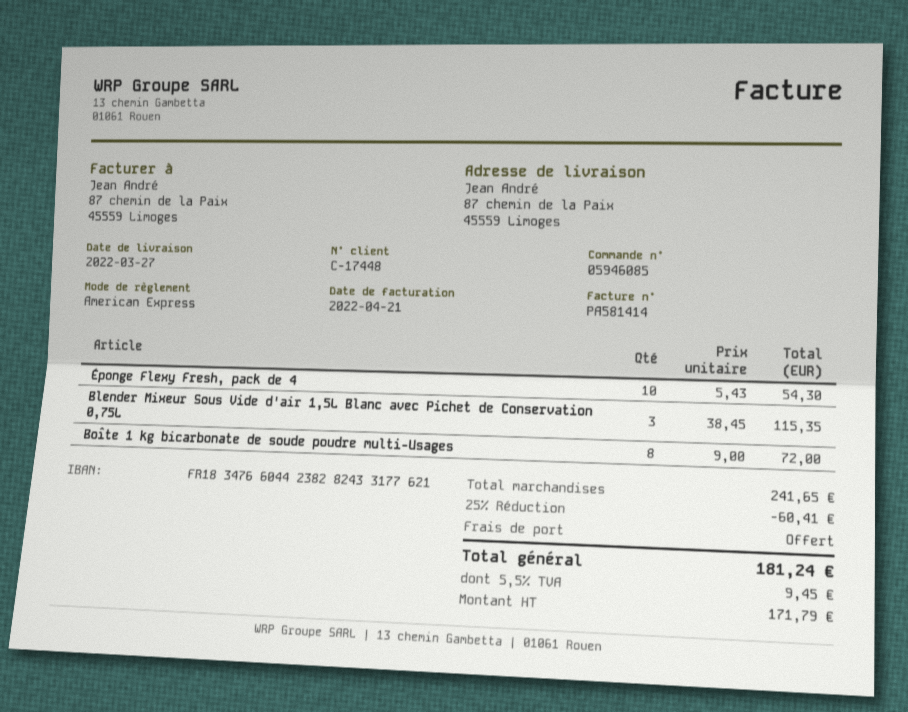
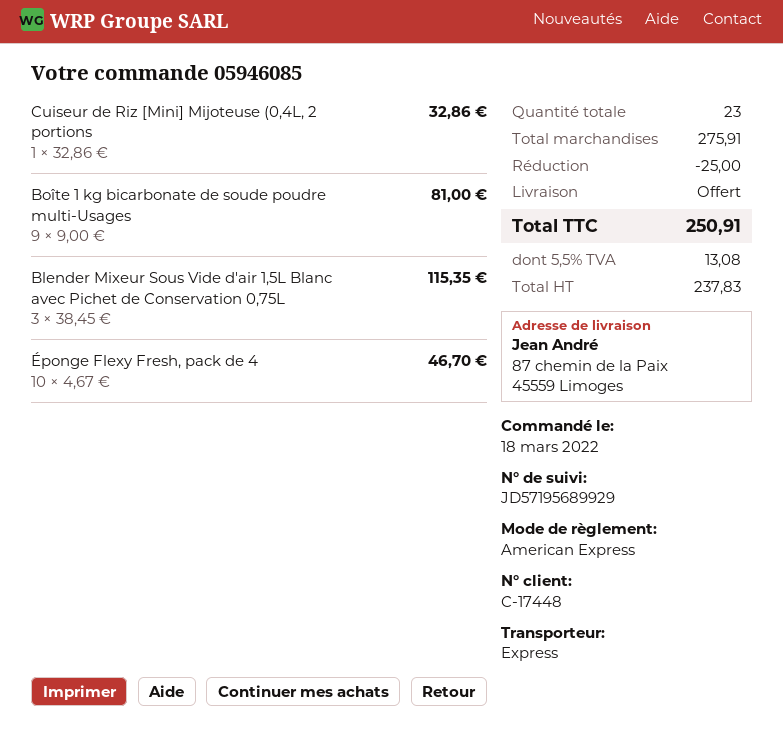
Éponge Flexy Fresh, pack de 4: 10 x 5.43 = 54.30 -> 10 x 4.67 = 46.70
Boîte 1 kg bicarbonate de soude poudre multi-Usages: 8 x 9.00 = 72.00 -> 9 x 9.00 = 81.00
Cuiseur de Riz [Mini] Mijoteuse (0,4L, 2 portions: none -> 1 x 32.86 = 32.86
subtotal: 241.65 -> 275.91
discount: 60.41 -> 25.00
net: 171.79 -> 237.83
tax: 5.5% = 9.45 -> 5.5% = 13.08
total: 181.24 -> 250.91

